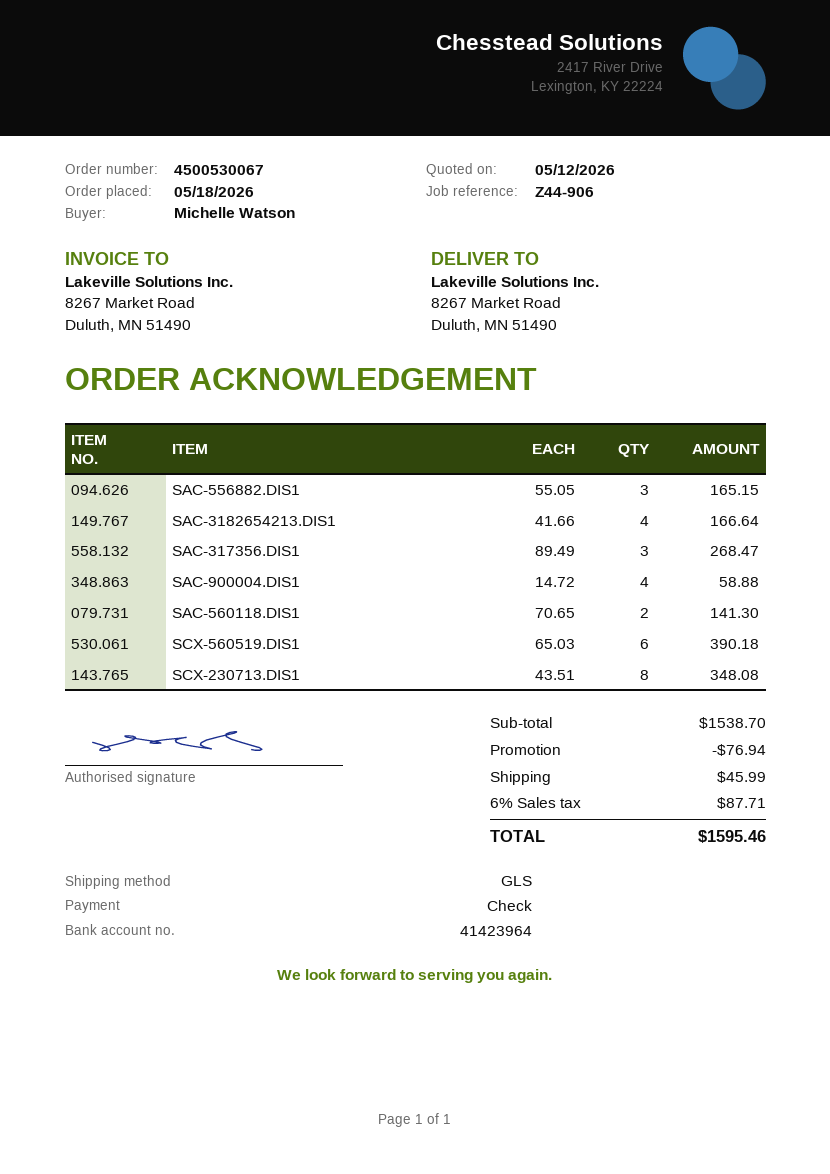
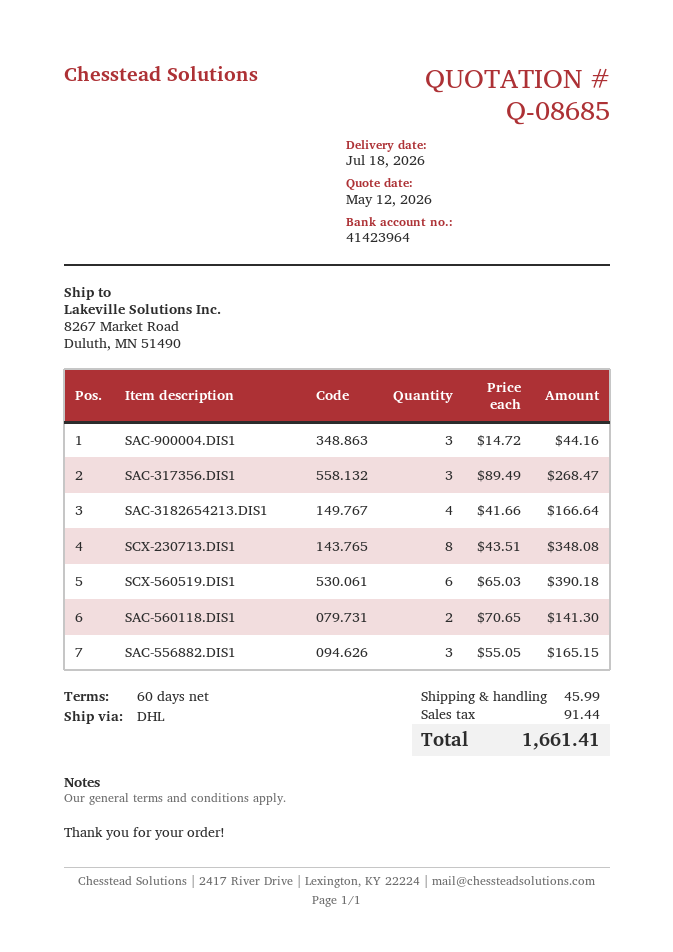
shipping method: GLS -> DHL
SAC-900004.DIS1: 4 x 14.72 = 58.88 -> 3 x 14.72 = 44.16
discount: 76.94 -> none
tax: 87.71 -> 91.44
total: 1595.46 -> 1661.41

